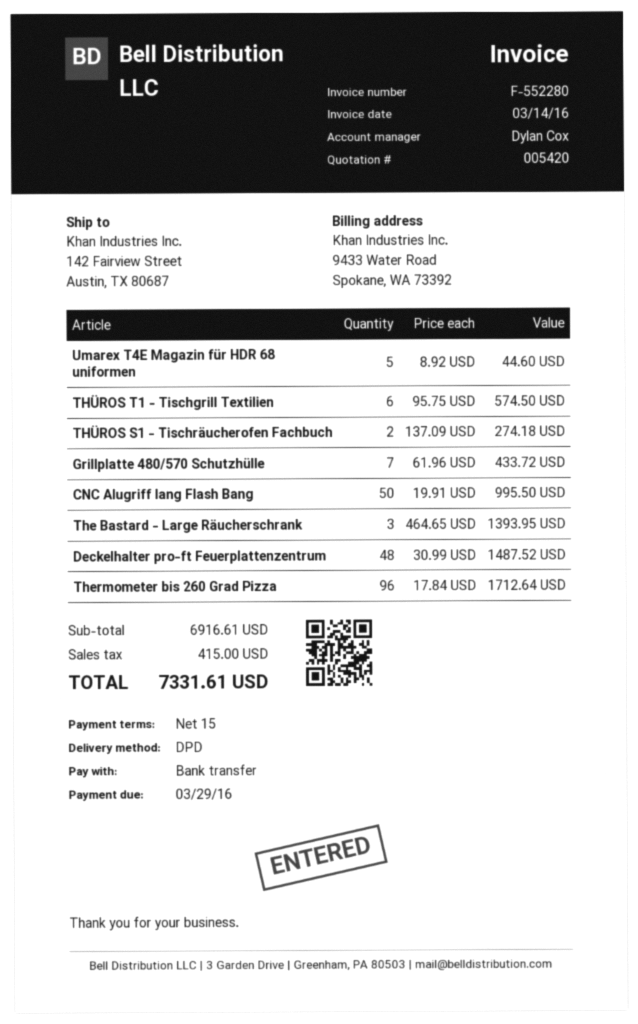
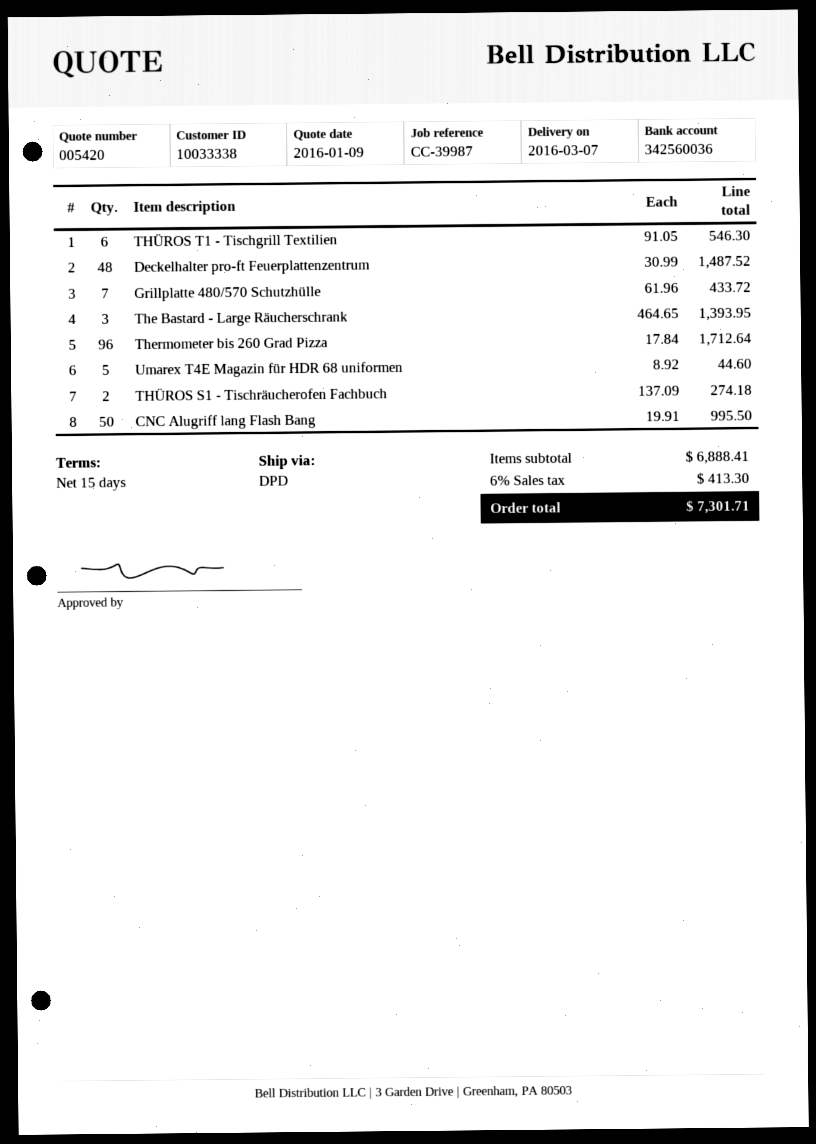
THÜROS T1 - Tischgrill Textilien: 6 x 95.75 = 574.50 -> 6 x 91.05 = 546.30
subtotal: 6916.61 -> 6888.41
tax: 415.00 -> 413.30
total: 7331.61 -> 7301.71

